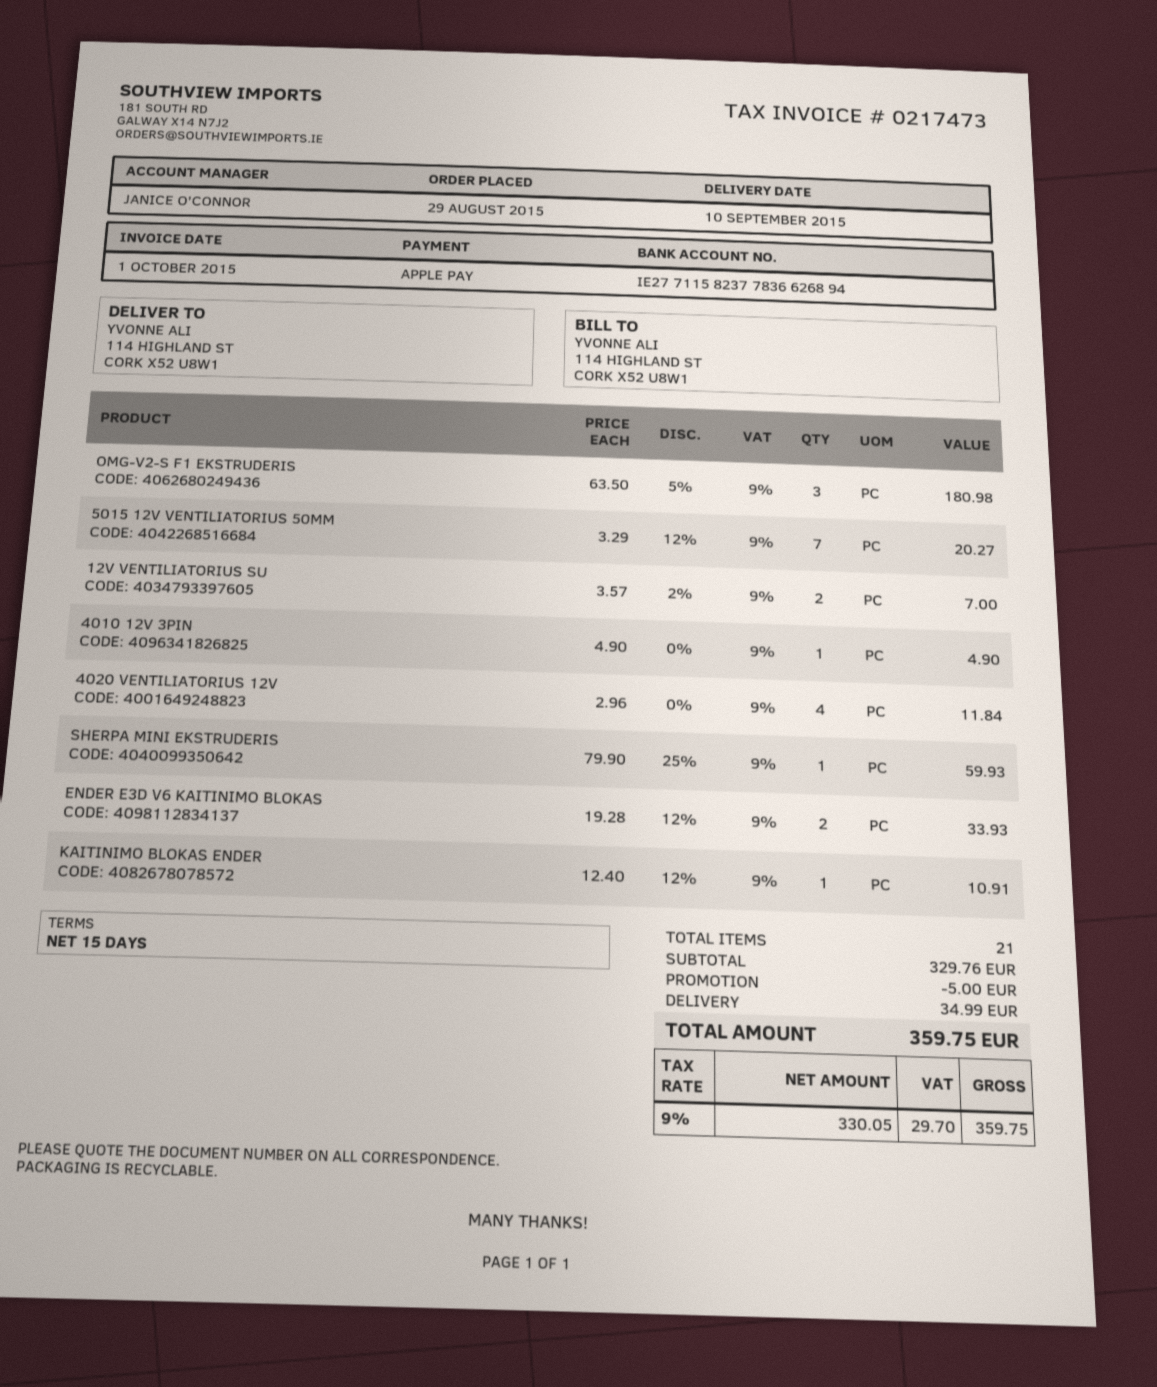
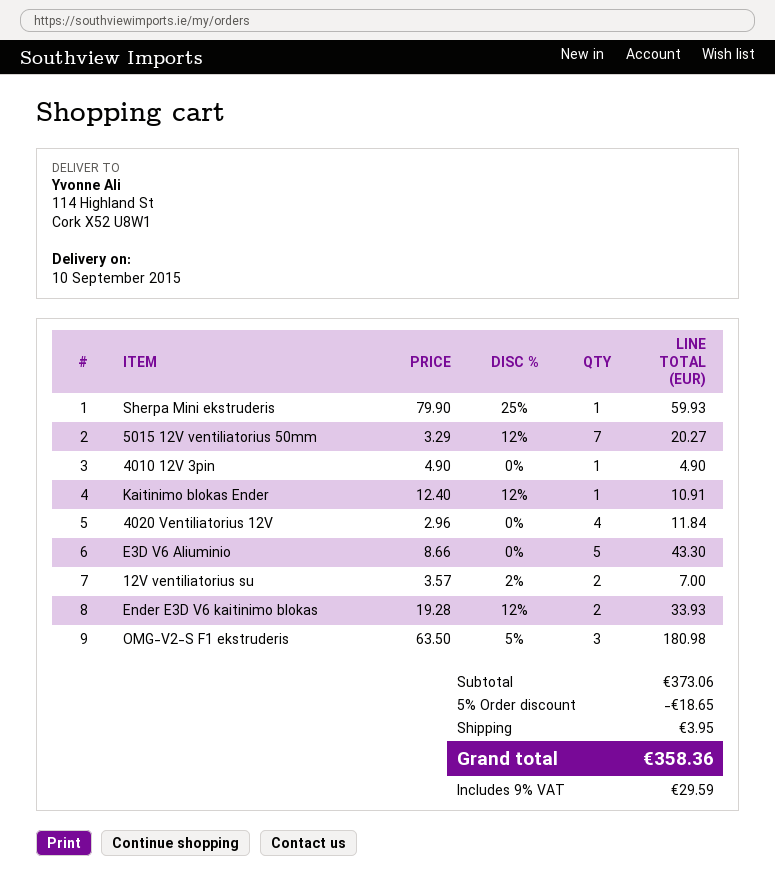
E3D V6 Aliuminio: none -> 5 x 8.66 = 43.30
subtotal: 329.76 -> 373.06
discount: 5.00 -> 18.65
shipping: 34.99 -> 3.95
tax: 9% = 29.70 -> 9% = 29.59
total: 359.75 -> 358.36

